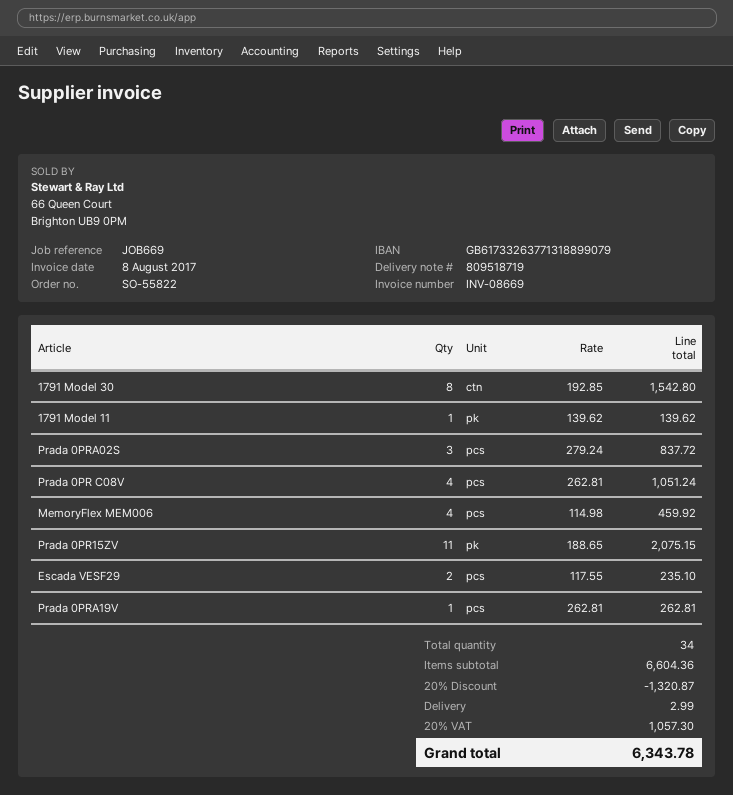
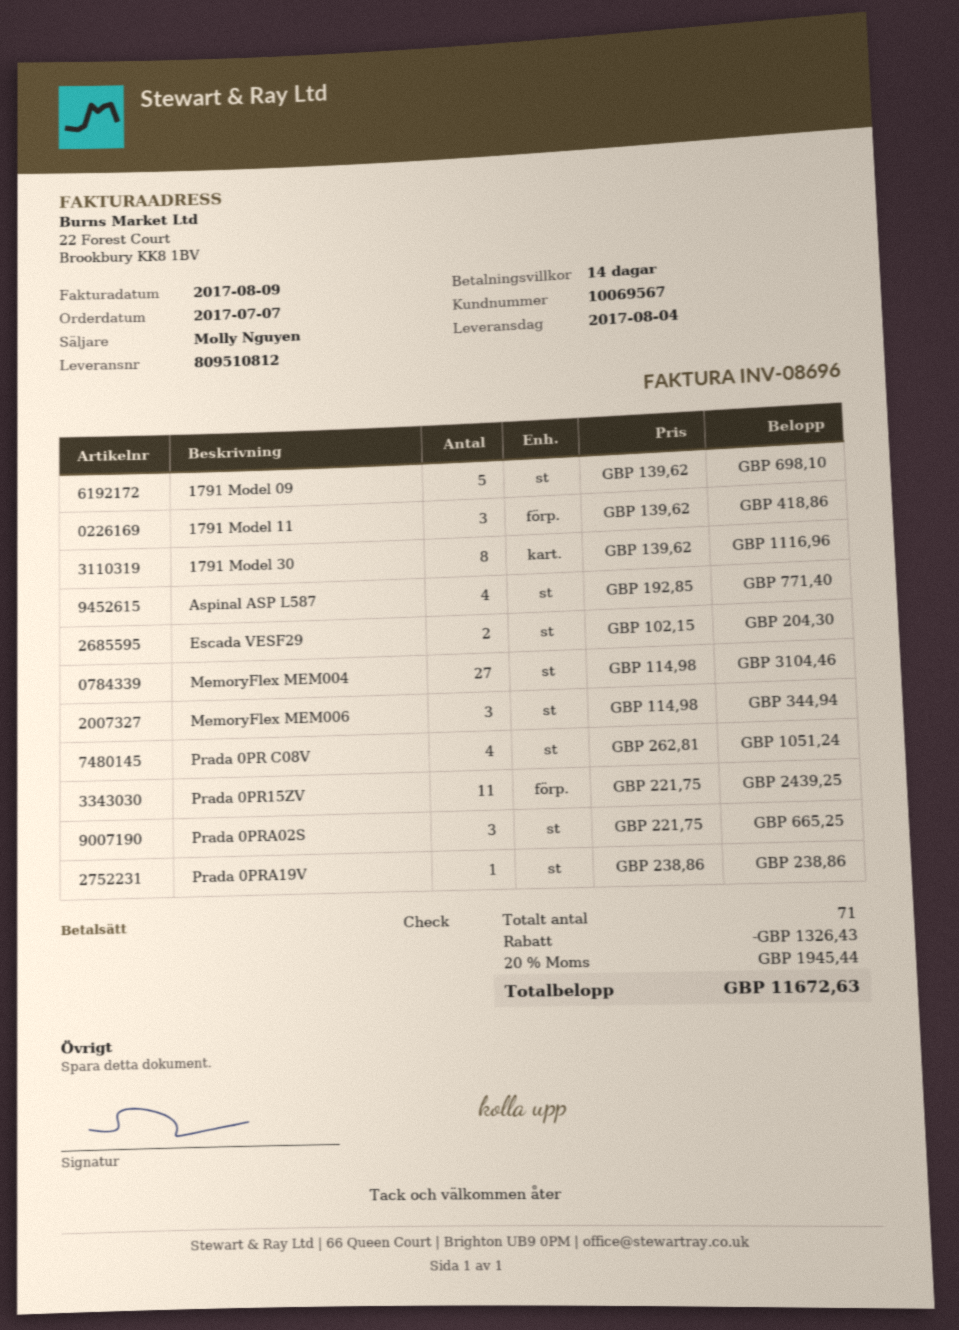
delivery note number: 809518719 -> 809510812
invoice number: INV-08669 -> INV-08696
invoice date: 2017-08-08 -> 2017-08-09
1791 Model 30: 8 x 192.85 = 1542.80 -> 8 x 139.62 = 1116.96
1791 Model 11: 1 x 139.62 = 139.62 -> 3 x 139.62 = 418.86
Prada 0PRA02S: 3 x 279.24 = 837.72 -> 3 x 221.75 = 665.25
MemoryFlex MEM006: 4 x 114.98 = 459.92 -> 3 x 114.98 = 344.94
Prada 0PR15ZV: 11 x 188.65 = 2075.15 -> 11 x 221.75 = 2439.25
Escada VESF29: 2 x 117.55 = 235.10 -> 2 x 102.15 = 204.30
Prada 0PRA19V: 1 x 262.81 = 262.81 -> 1 x 238.86 = 238.86
1791 Model 09: none -> 5 x 139.62 = 698.10
Aspinal ASP L587: none -> 4 x 192.85 = 771.40
MemoryFlex MEM004: none -> 27 x 114.98 = 3104.46
total quantity: 34 -> 71
discount: 1320.87 -> 1326.43
shipping: 2.99 -> none
tax: 20% = 1057.30 -> 20% = 1945.44
total: 6343.78 -> 11672.63

